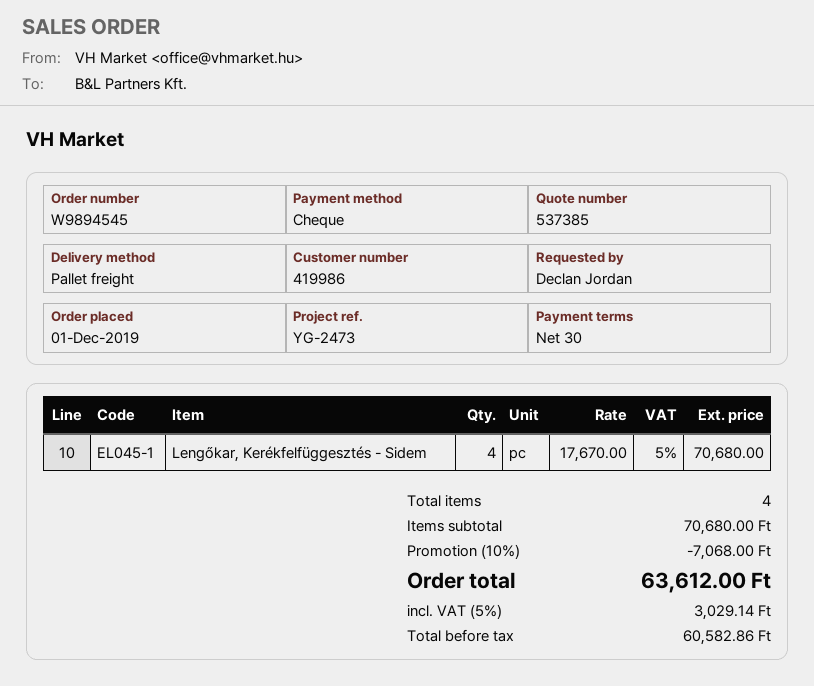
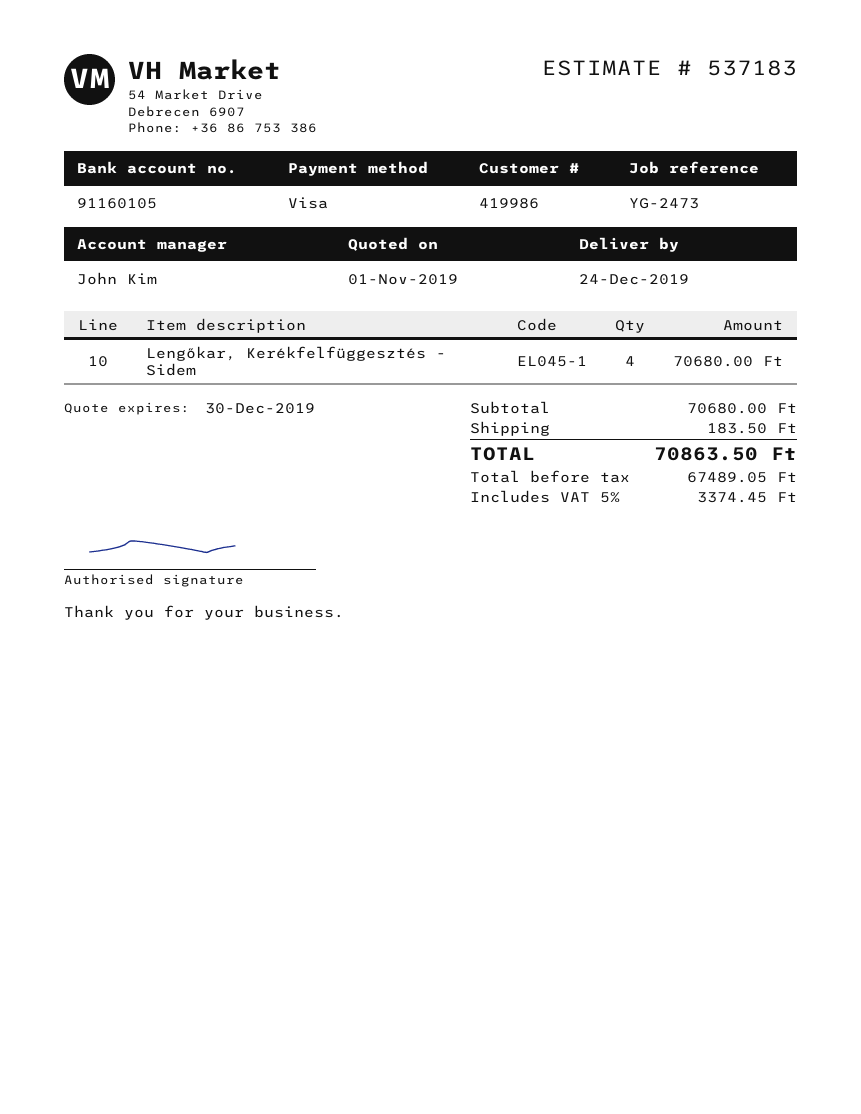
quote number: 537385 -> 537183
payment method: cheque -> Visa
discount: 10% = 7068.00 -> none
shipping: none -> 183.50
net: 60582.86 -> 67489.05
tax: 5% = 3029.14 -> 5% = 3374.45
total: 63612.00 -> 70863.50

